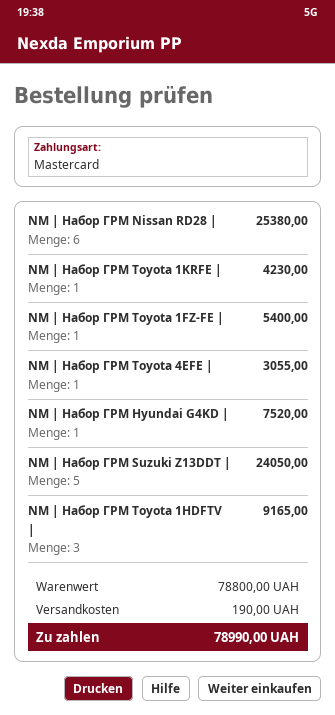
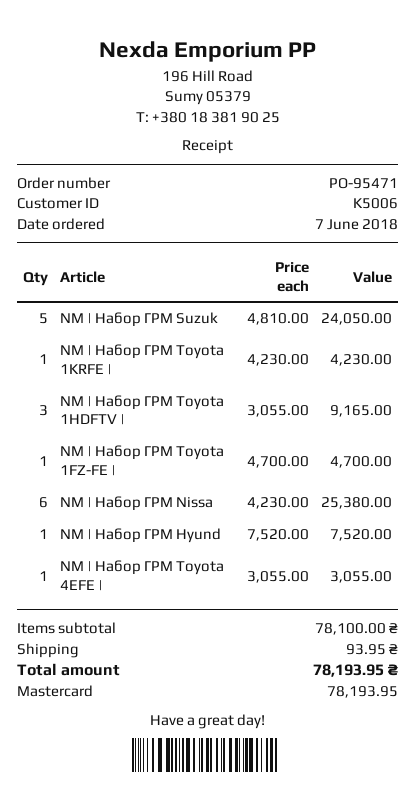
NM | Набор ГРМ Toyota 1FZ-FE |: 1 for 5400.00 -> 1 for 4700.00
subtotal: 78800.00 -> 78100.00
shipping: 190.00 -> 93.95
total: 78990.00 -> 78193.95

